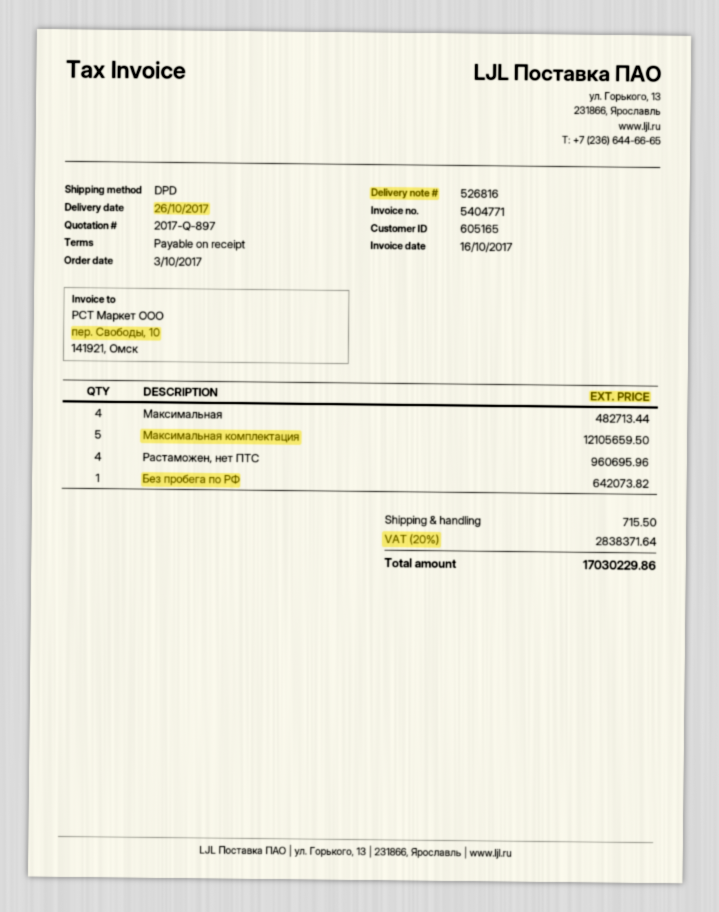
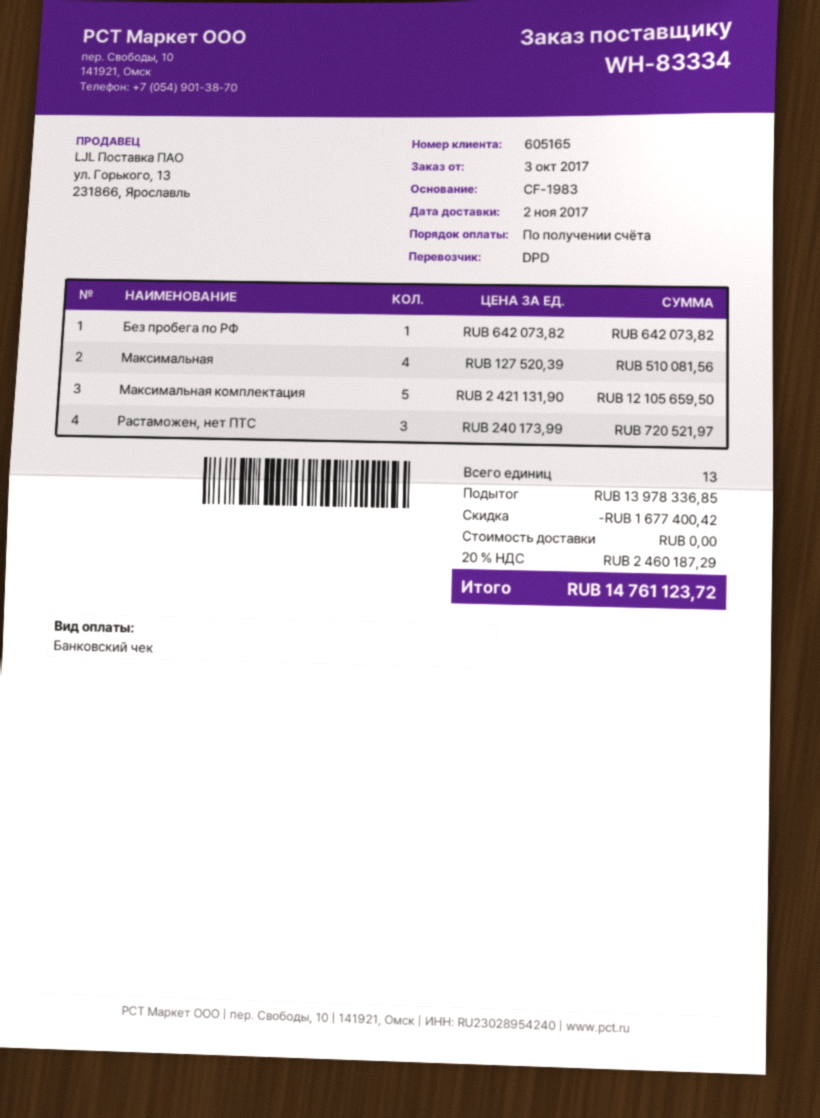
delivery date: 2017-10-26 -> 2017-11-02
Максимальная: 4 for 482713.44 -> 4 for 510081.56
Растаможен, нет ПТС: 4 for 960695.96 -> 3 for 720521.97
discount: none -> 1677400.42
shipping: 715.50 -> 0.00
tax: 20% = 2838371.64 -> 20% = 2460187.29
total: 17030229.86 -> 14761123.72

